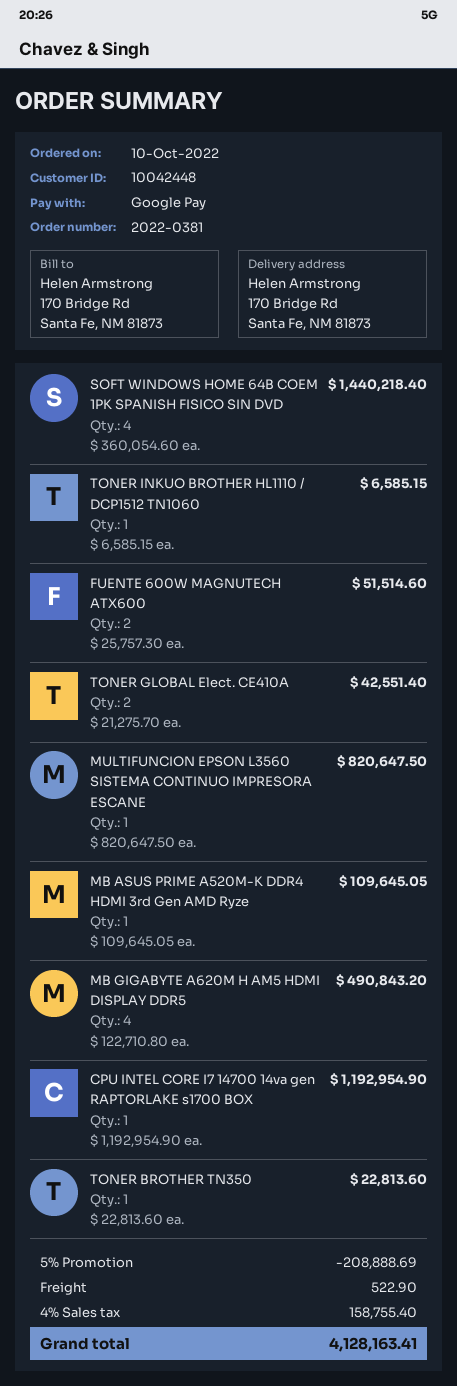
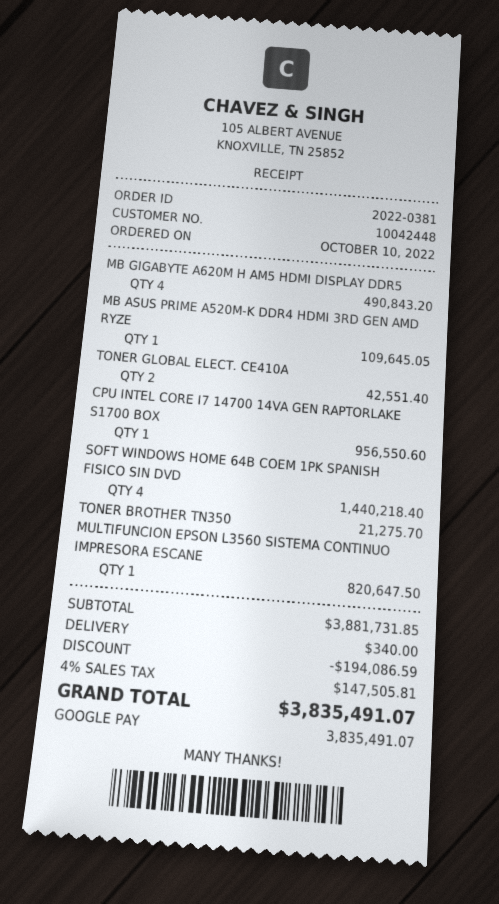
TONER INKUO BROTHER HL1110 / DCP1512 TN1060: 1 for 6585.15 -> none
FUENTE 600W MAGNUTECH ATX600: 2 for 51514.60 -> none
CPU INTEL CORE I7 14700 14va gen RAPTORLAKE s1700 BOX: 1 for 1192954.90 -> 1 for 956550.60
TONER BROTHER TN350: 1 for 22813.60 -> 1 for 21275.70
discount: 208888.69 -> 194086.59
shipping: 522.90 -> 340.00
tax: 4% = 158755.40 -> 4% = 147505.81
total: 4128163.41 -> 3835491.07

